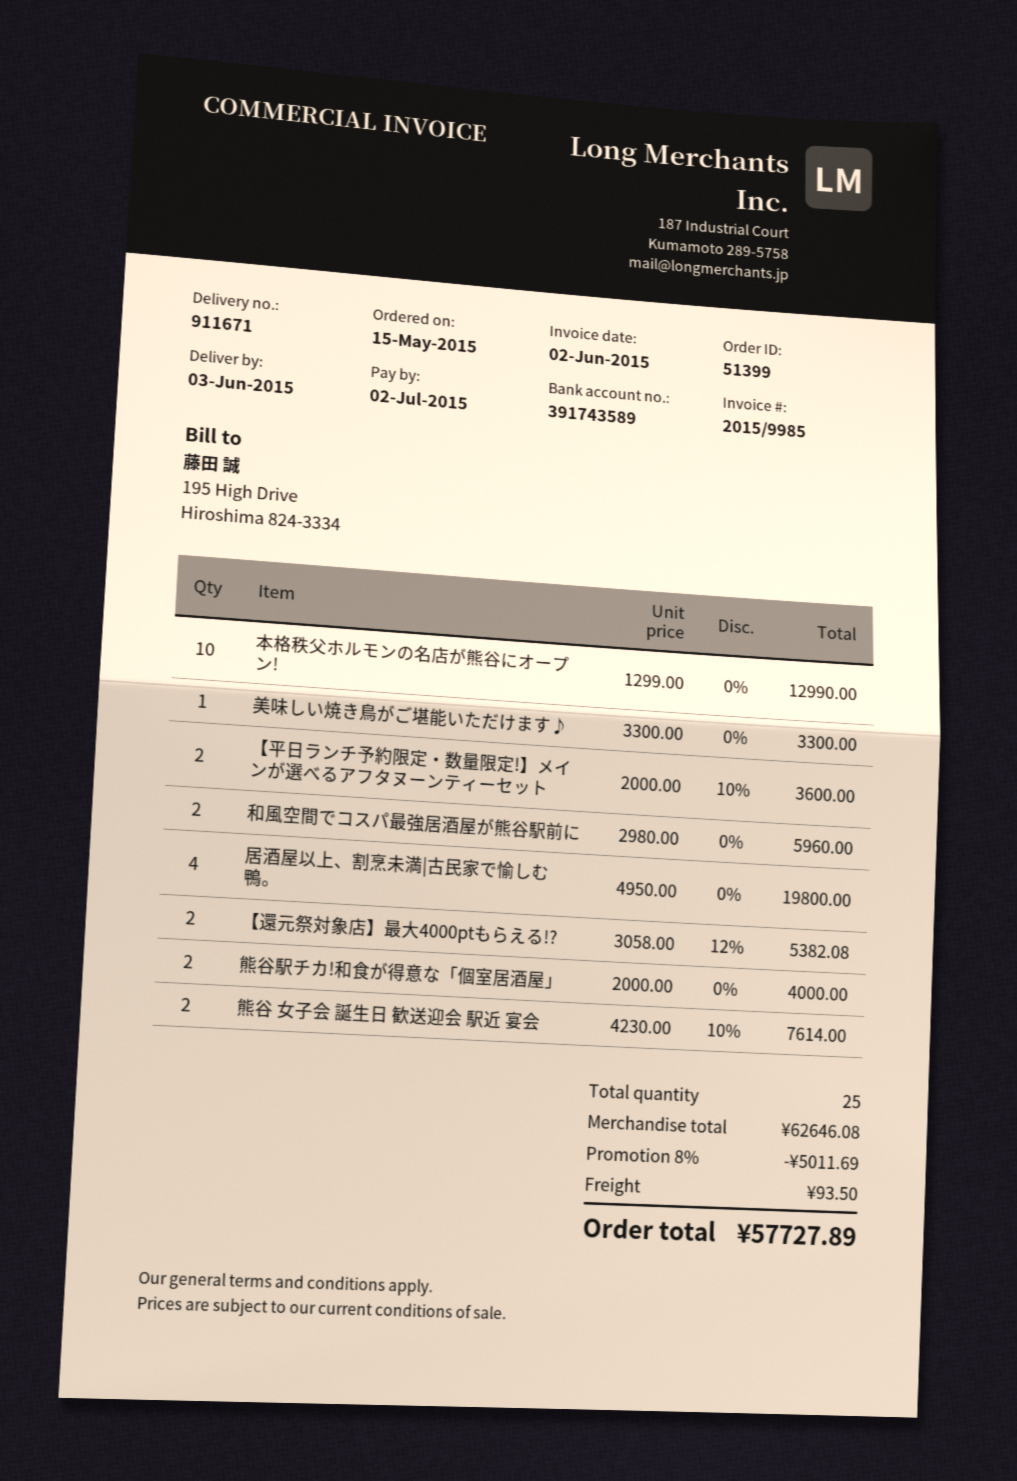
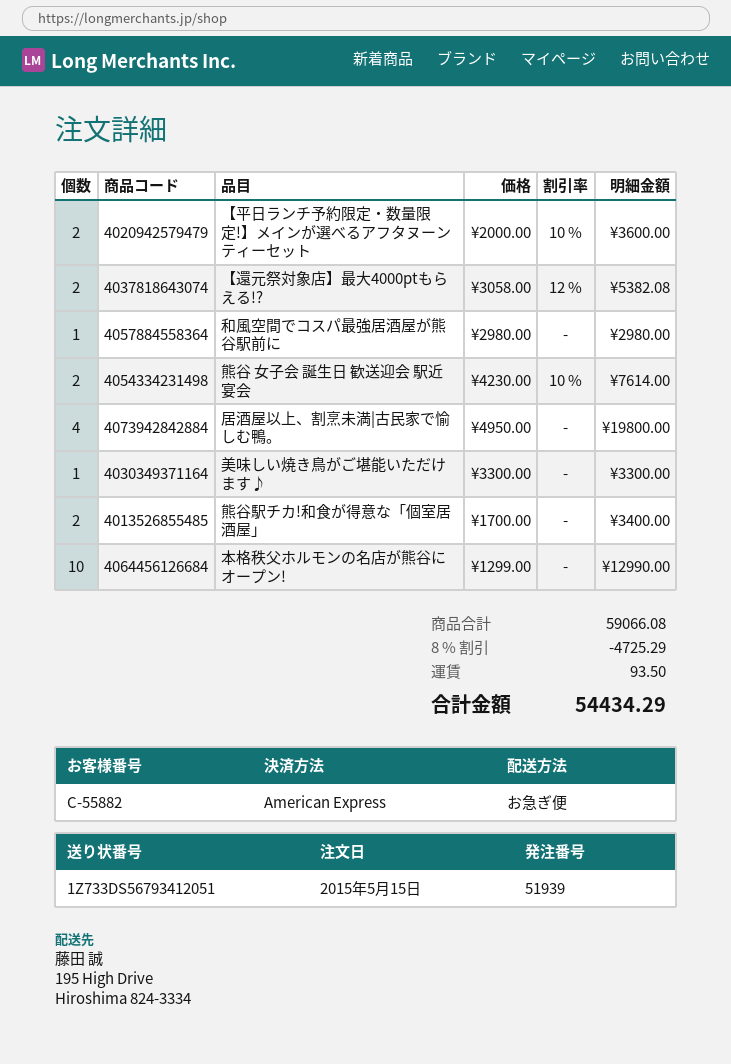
order number: 51399 -> 51939
和風空間でコスパ最強居酒屋が熊谷駅前に: 2 x 2980.00 = 5960.00 -> 1 x 2980.00 = 2980.00
熊谷駅チカ!和食が得意な「個室居酒屋」: 2 x 2000.00 = 4000.00 -> 2 x 1700.00 = 3400.00
subtotal: 62646.08 -> 59066.08
discount: 8% = 5011.69 -> 8% = 4725.29
total: 57727.89 -> 54434.29

